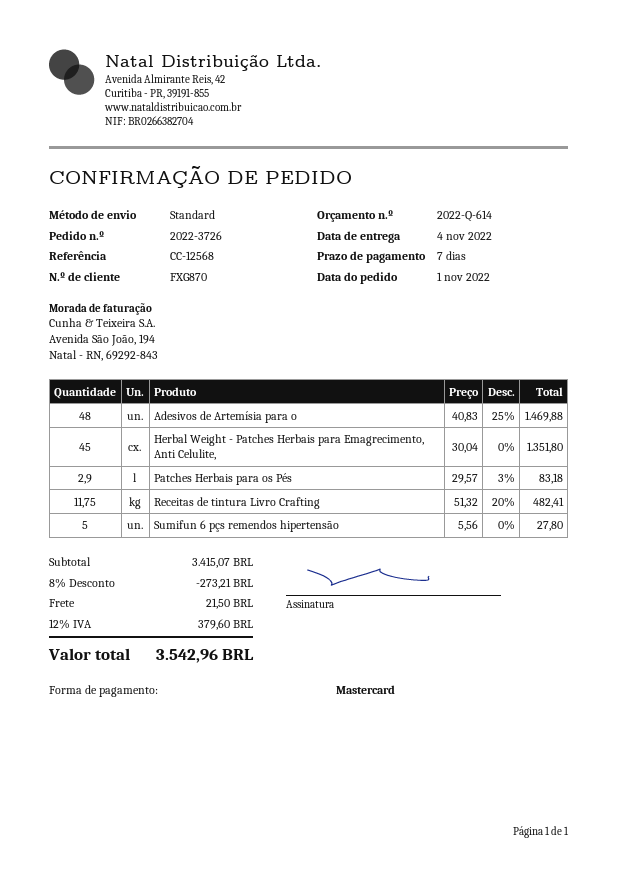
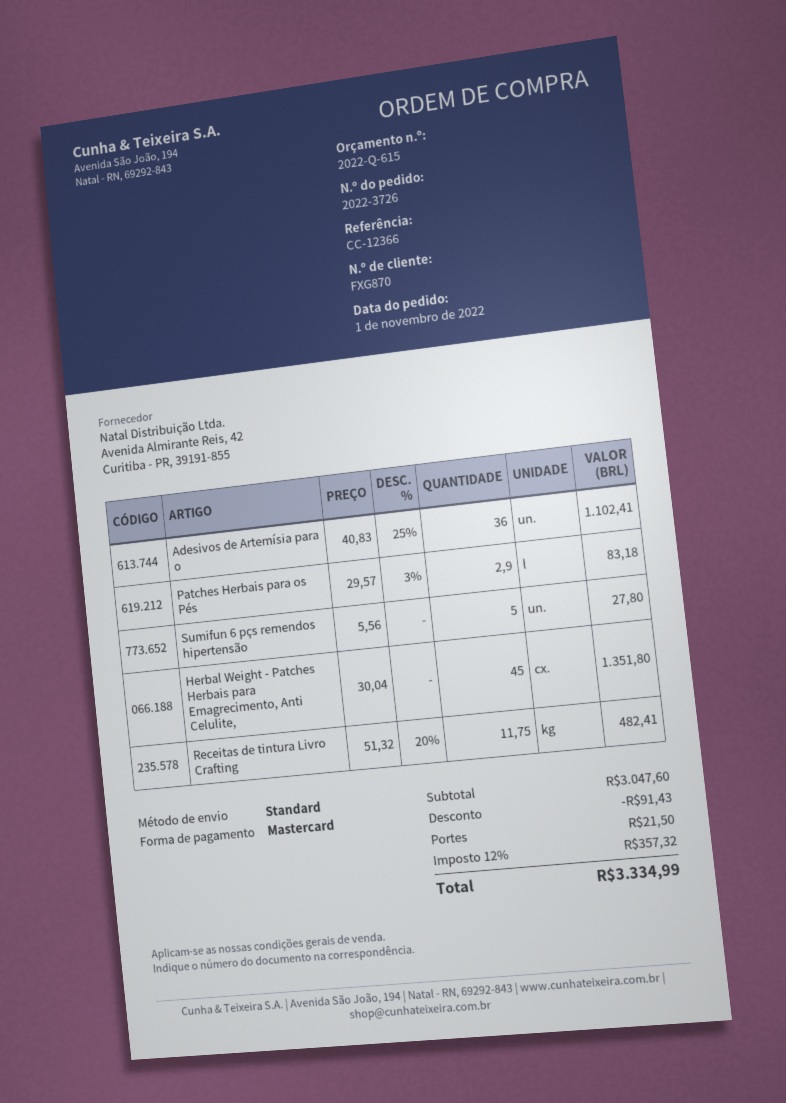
quote number: 2022-Q-614 -> 2022-Q-615
reference: CC-12568 -> CC-12366
Adesivos de Artemísia para o: 48 x 40.83 - 25% = 1469.88 -> 36 x 40.83 - 25% = 1102.41
subtotal: 3415.07 -> 3047.60
discount: 273.21 -> 91.43
tax: 12% = 379.60 -> 12% = 357.32
total: 3542.96 -> 3334.99

